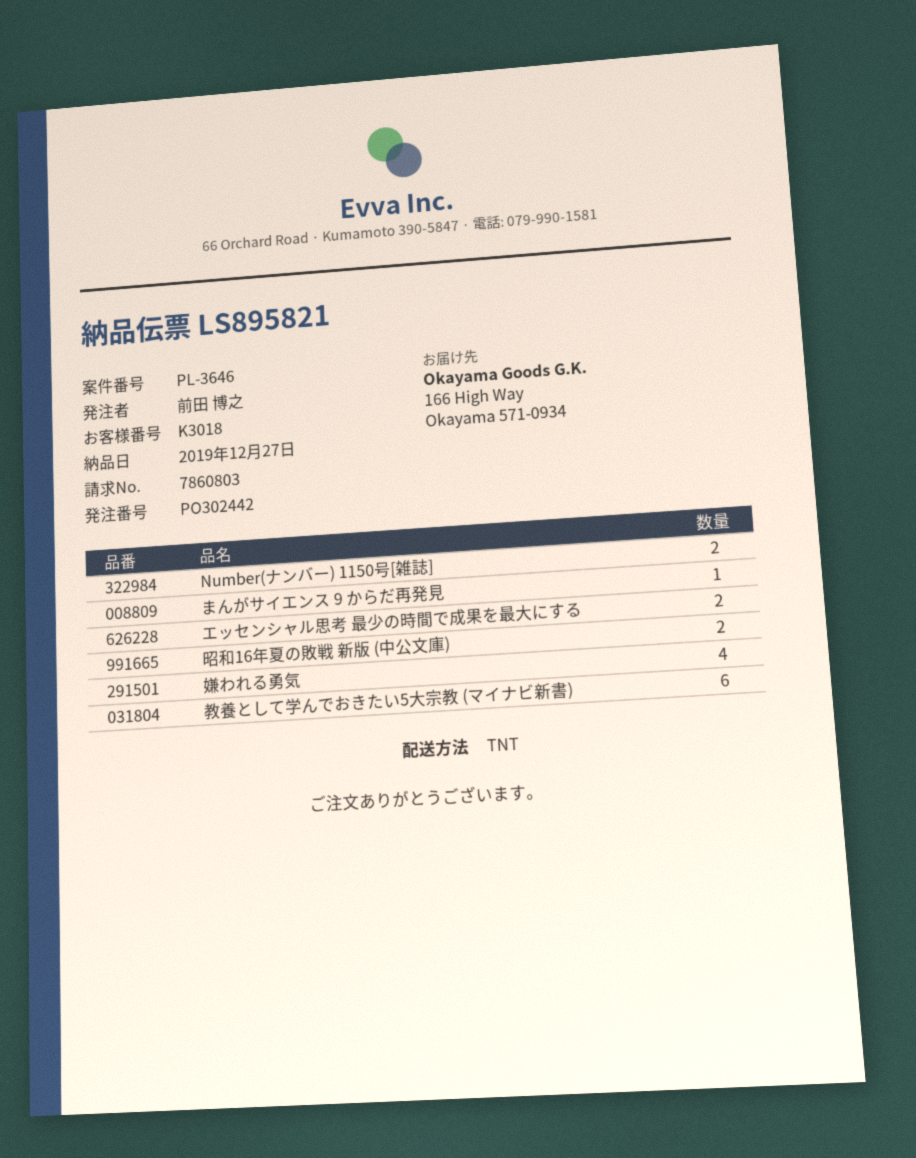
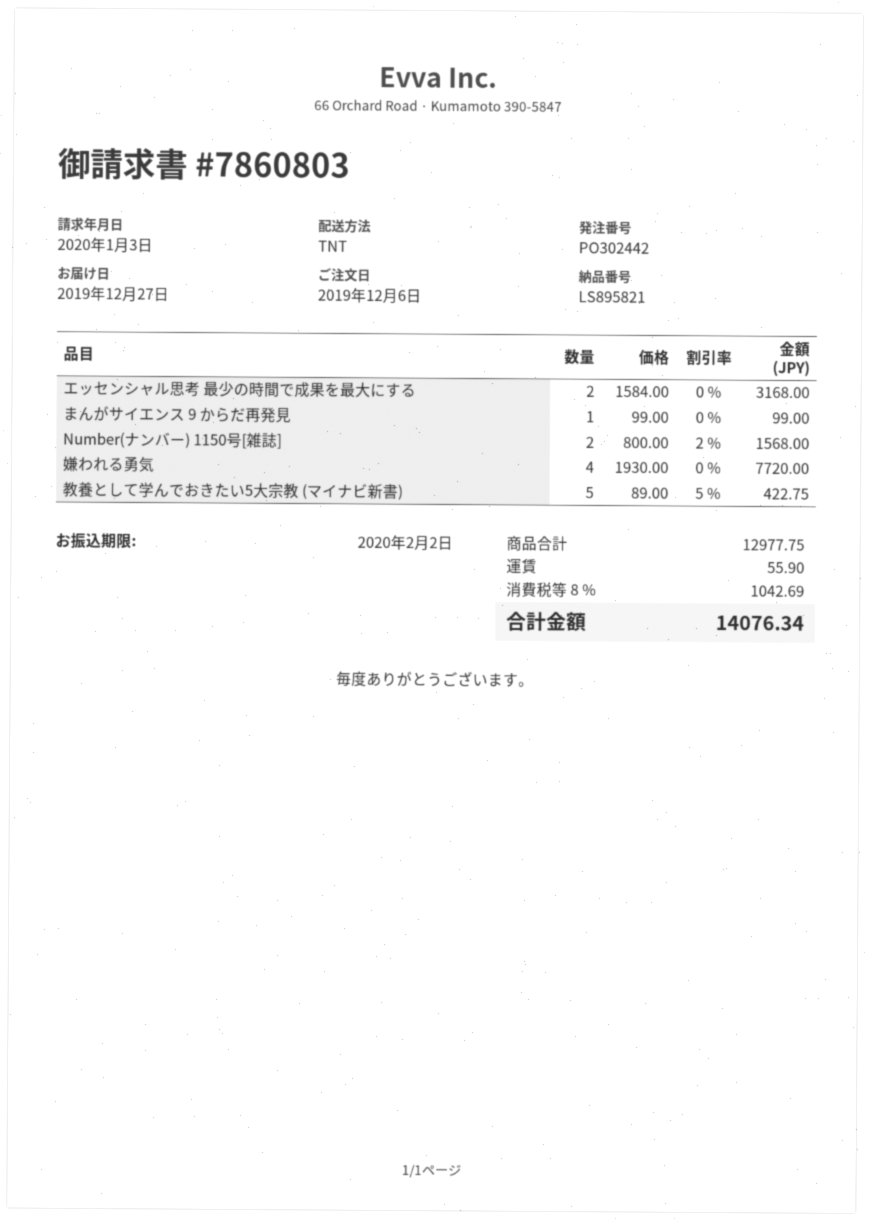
昭和16年夏の敗戦 新版 (中公文庫): 2 -> none
教養として学んでおきたい5大宗教 (マイナビ新書): 6 -> 5

